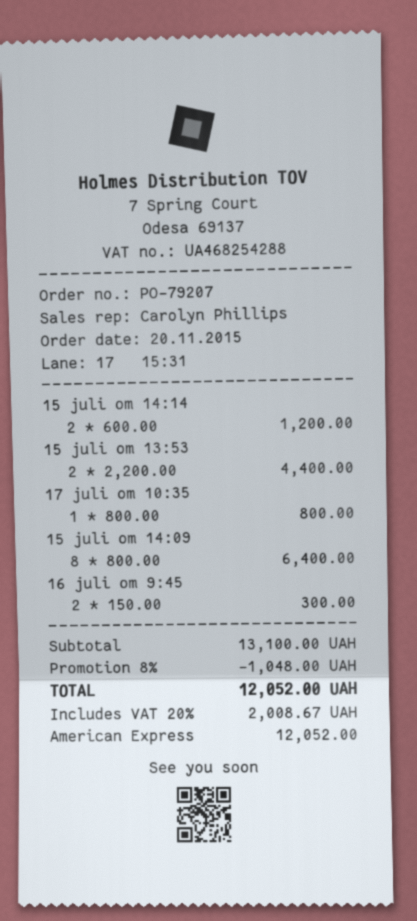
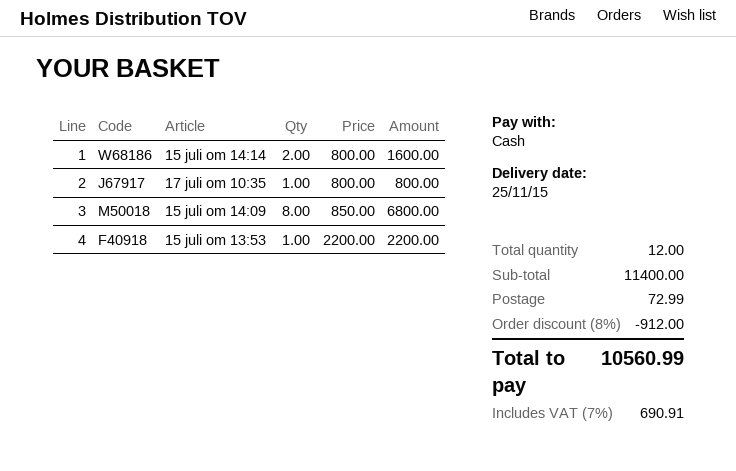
payment method: American Express -> cash
15 juli om 14:14: 2 x 600.00 = 1200.00 -> 2 x 800.00 = 1600.00
15 juli om 13:53: 2 x 2200.00 = 4400.00 -> 1 x 2200.00 = 2200.00
15 juli om 14:09: 8 x 800.00 = 6400.00 -> 8 x 850.00 = 6800.00
16 juli om 9:45: 2 x 150.00 = 300.00 -> none
subtotal: 13100.00 -> 11400.00
discount: 8% = 1048.00 -> 8% = 912.00
shipping: none -> 72.99
tax: 20% = 2008.67 -> 7% = 690.91
total: 12052.00 -> 10560.99

